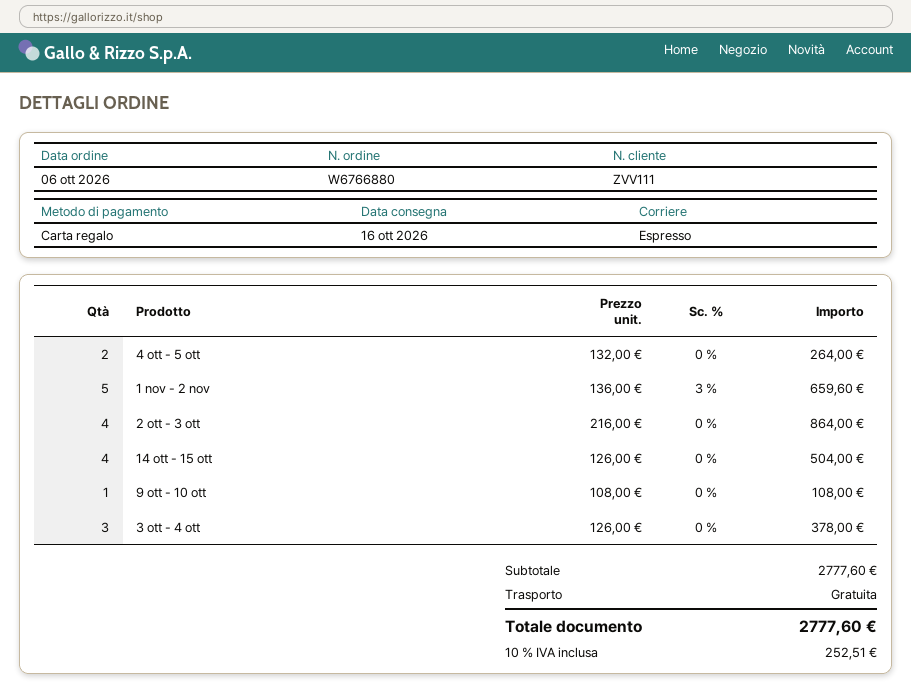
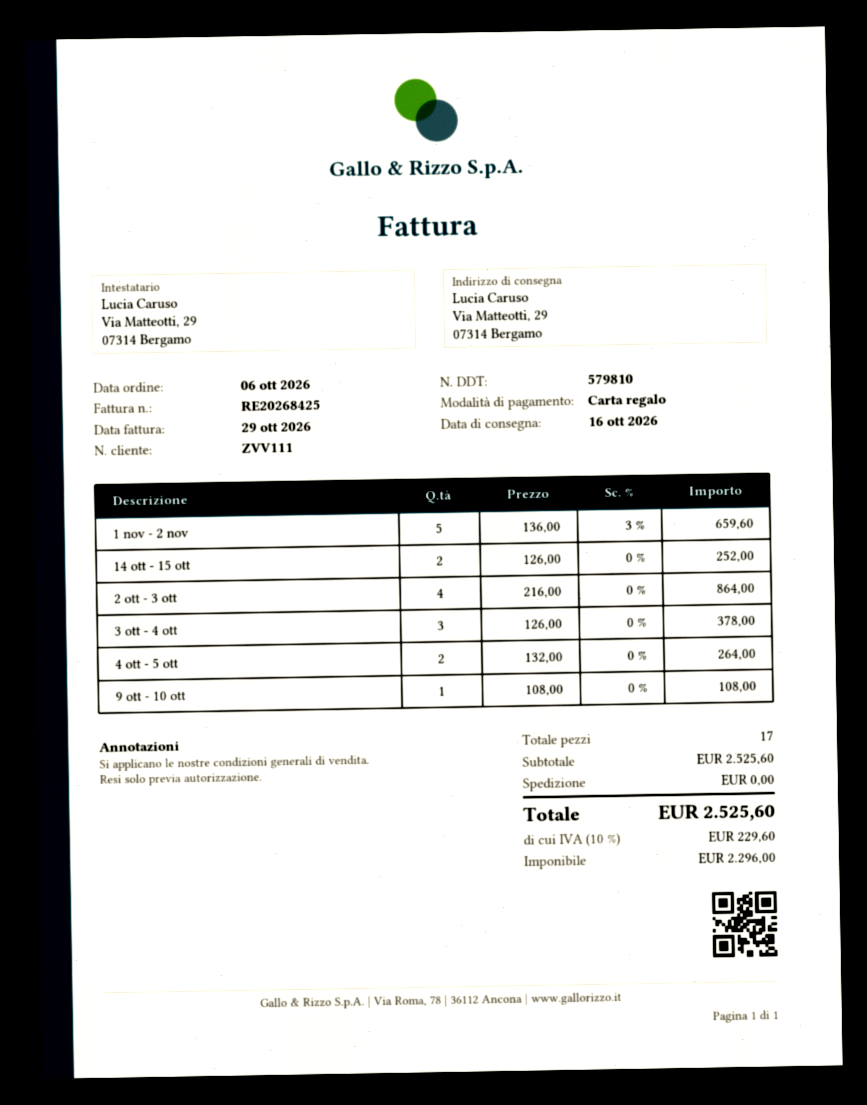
14 ott - 15 ott: 4 x 126.00 = 504.00 -> 2 x 126.00 = 252.00
subtotal: 2777.60 -> 2525.60
tax: 10% = 252.51 -> 10% = 229.60
total: 2777.60 -> 2525.60

